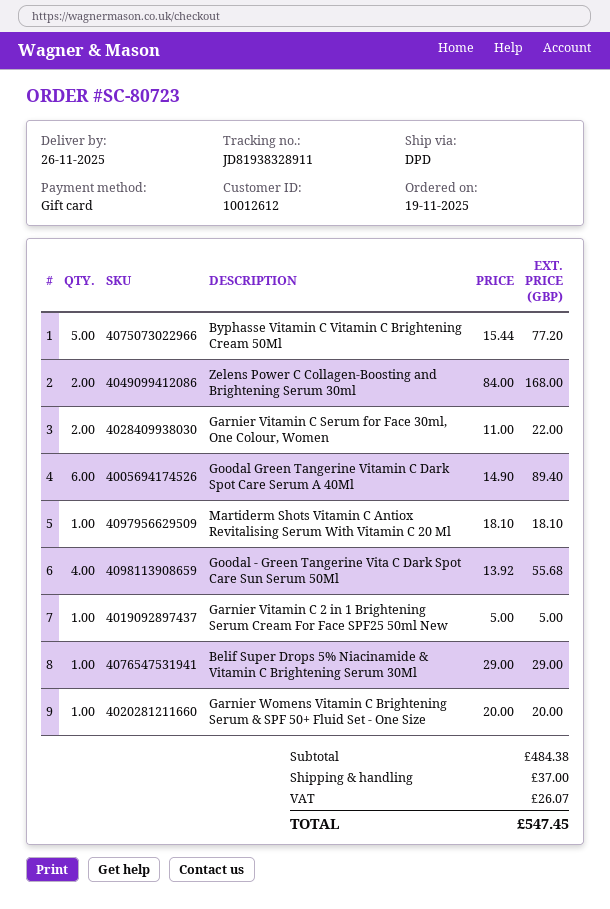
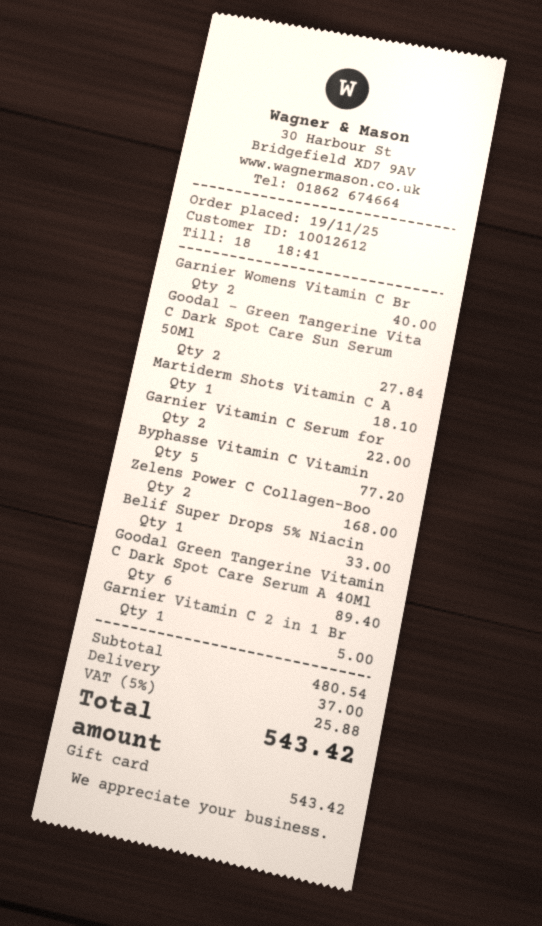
Goodal - Green Tangerine Vita C Dark Spot Care Sun Serum 50Ml: 4 for 55.68 -> 2 for 27.84
Belif Super Drops 5% Niacinamide & Vitamin C Brightening Serum 30Ml: 1 for 29.00 -> 1 for 33.00
Garnier Womens Vitamin C Brightening Serum & SPF 50+ Fluid Set - One Size: 1 for 20.00 -> 2 for 40.00
subtotal: 484.38 -> 480.54
tax: 26.07 -> 25.88
total: 547.45 -> 543.42

